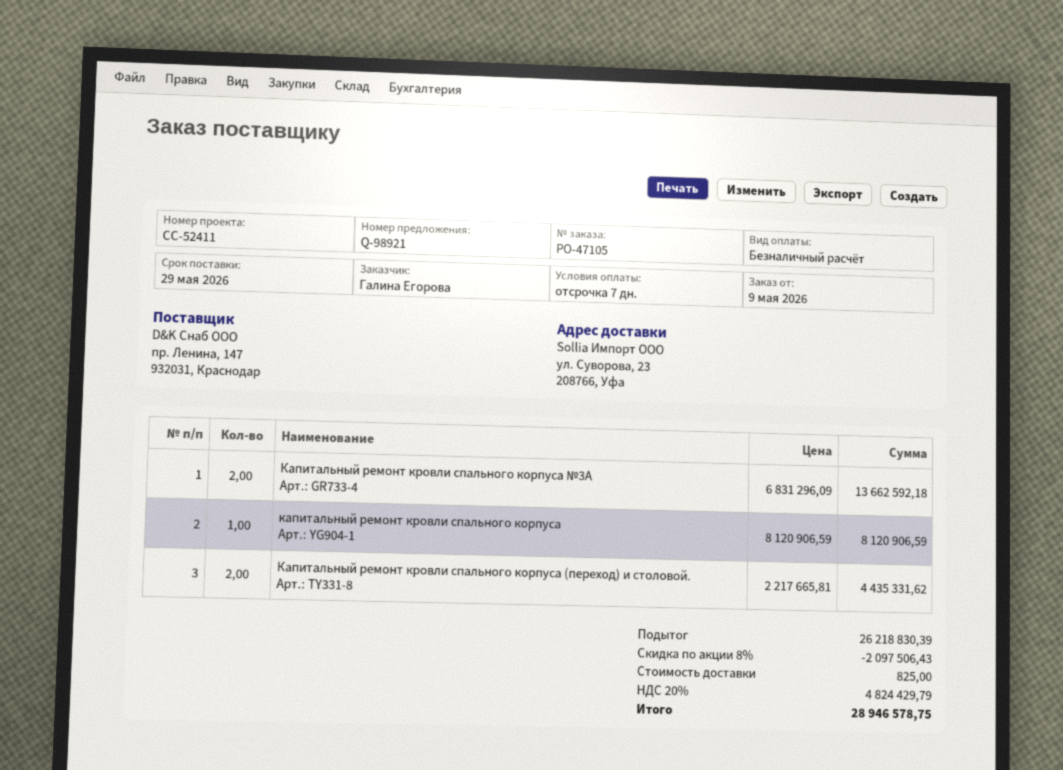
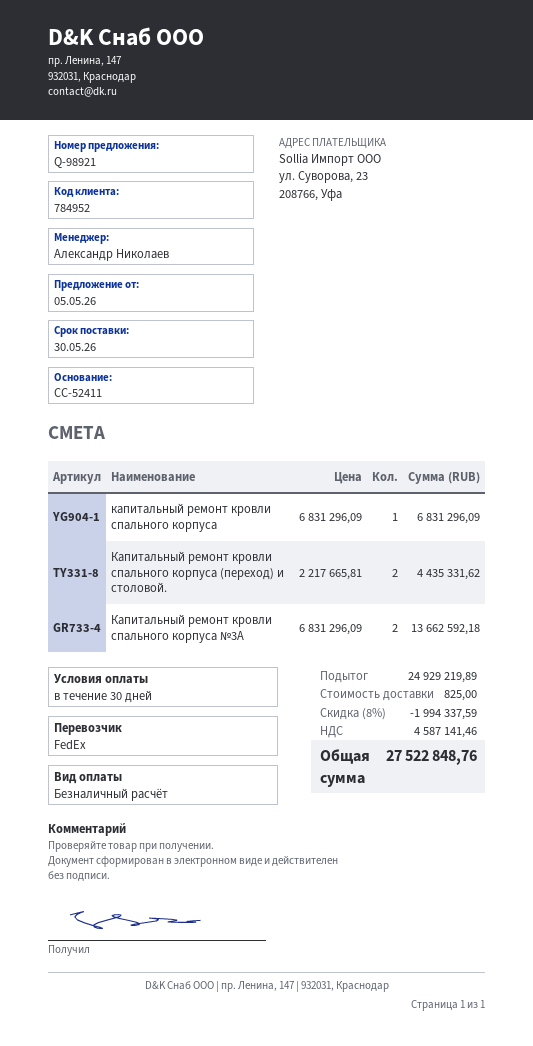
delivery date: 2026-05-29 -> 2026-05-30
payment terms: 7 days -> 30 days
капитальный ремонт кровли спального корпуса: 1 x 8120906.59 = 8120906.59 -> 1 x 6831296.09 = 6831296.09
subtotal: 26218830.39 -> 24929219.89
discount: 8% = 2097506.43 -> 8% = 1994337.59
tax: 4824429.79 -> 4587141.46
total: 28946578.75 -> 27522848.76

